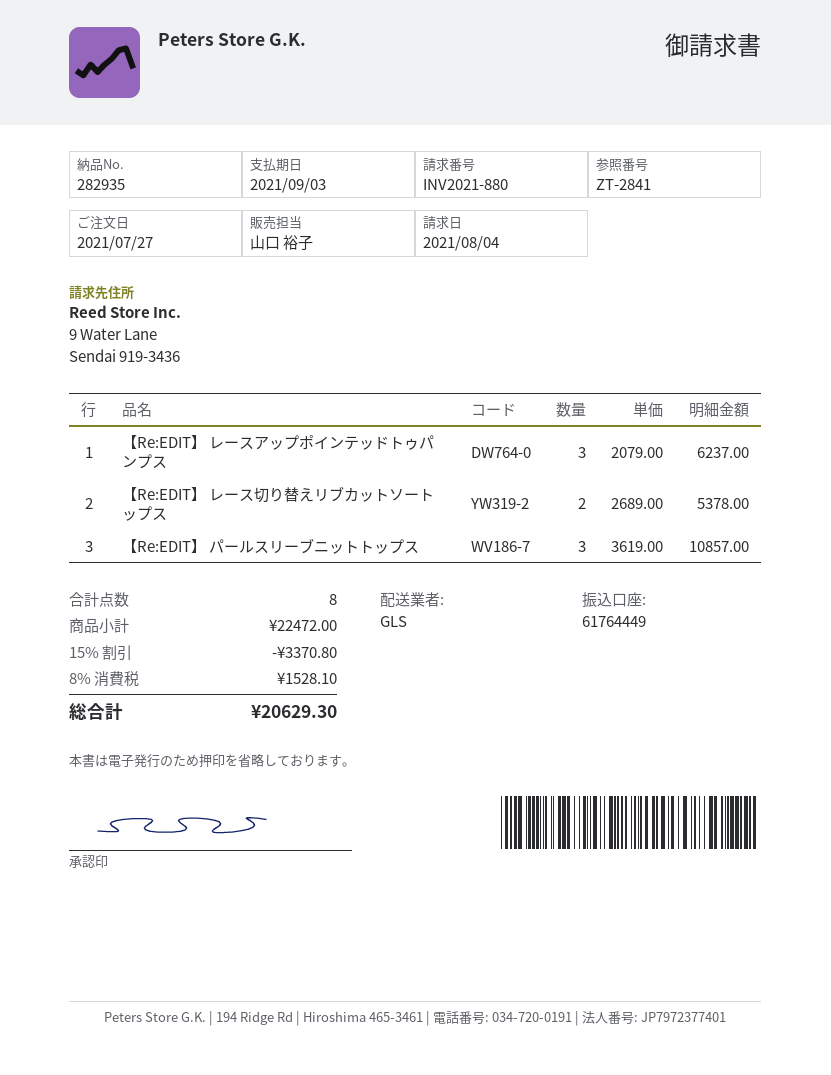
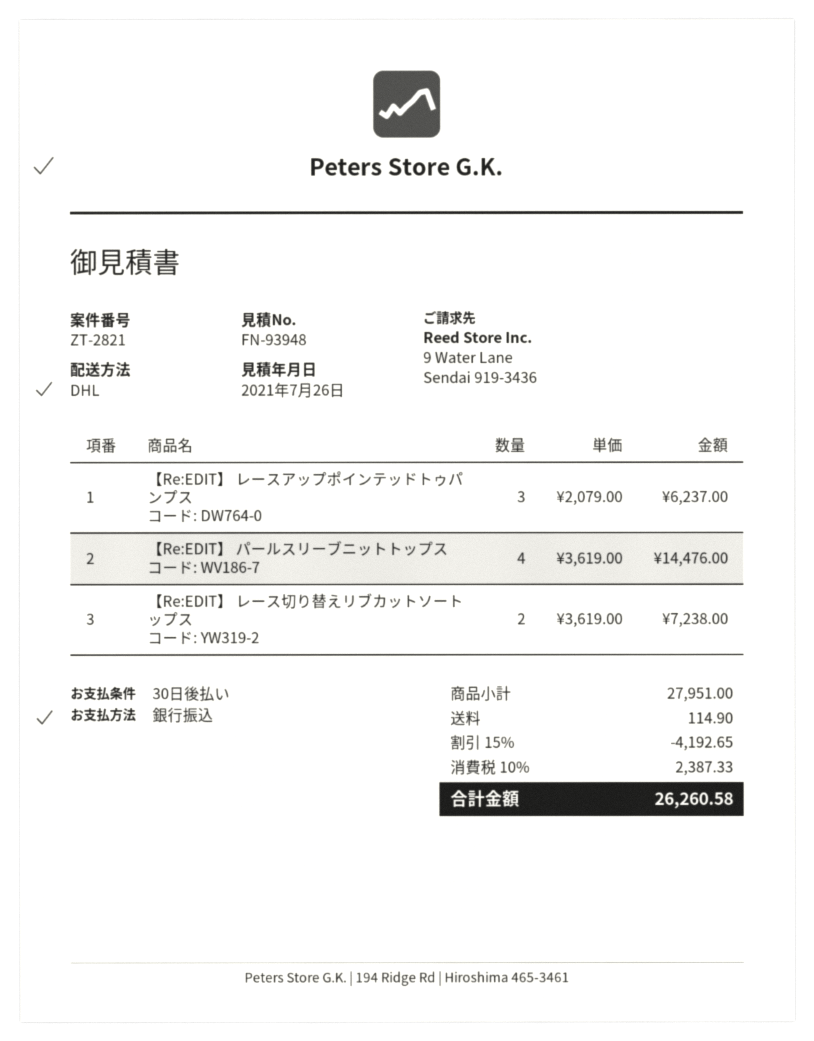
reference: ZT-2841 -> ZT-2821
shipping method: GLS -> DHL
【Re:EDIT】 レース切り替えリブカットソートップス: 2 x 2689.00 = 5378.00 -> 2 x 3619.00 = 7238.00
【Re:EDIT】 パールスリーブニットトップス: 3 x 3619.00 = 10857.00 -> 4 x 3619.00 = 14476.00
subtotal: 22472.00 -> 27951.00
discount: 15% = 3370.80 -> 15% = 4192.65
shipping: none -> 114.90
tax: 8% = 1528.10 -> 10% = 2387.33
total: 20629.30 -> 26260.58

